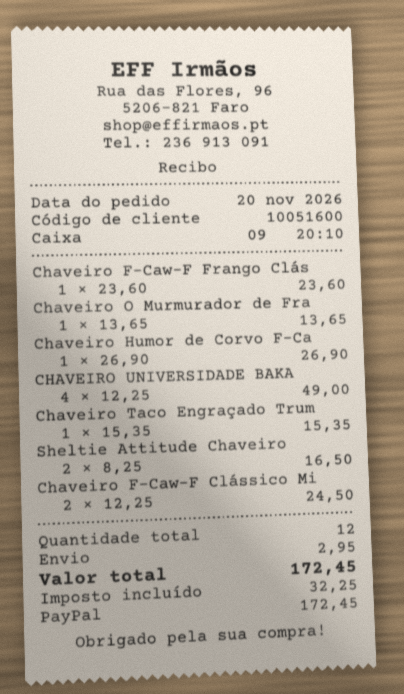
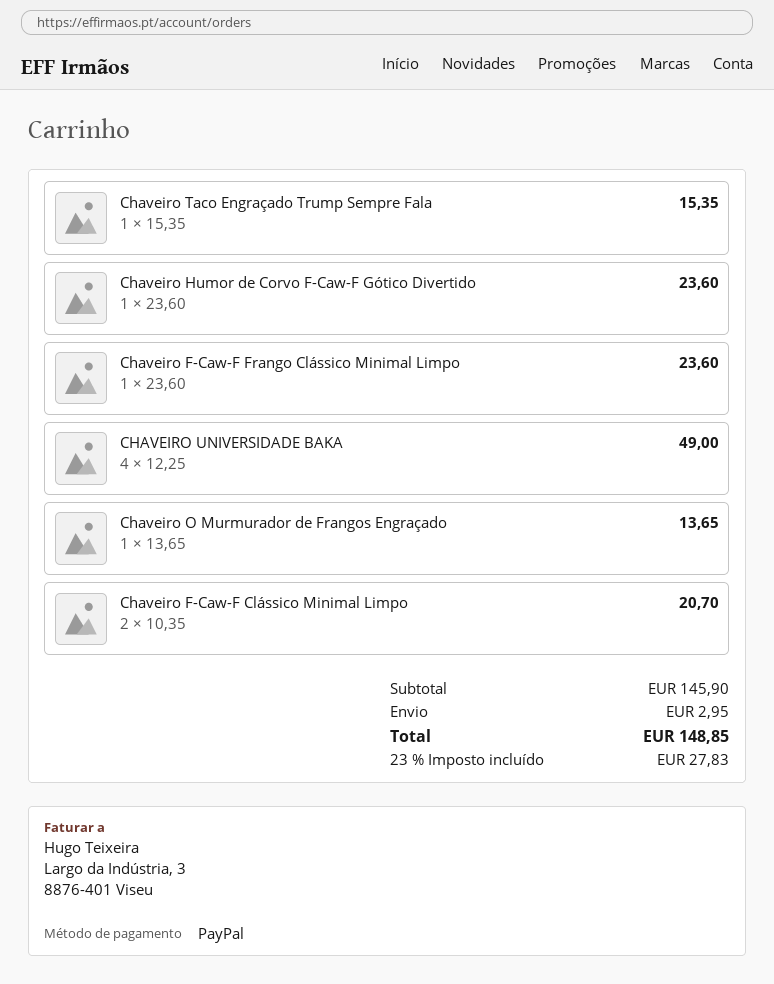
Chaveiro Humor de Corvo F-Ca: 1 x 26.90 = 26.90 -> 1 x 23.60 = 23.60
Sheltie Attitude Chaveiro: 2 x 8.25 = 16.50 -> none
Chaveiro F-Caw-F Clássico Mi: 2 x 12.25 = 24.50 -> 2 x 10.35 = 20.70
tax: 32.25 -> 27.83
total: 172.45 -> 148.85

